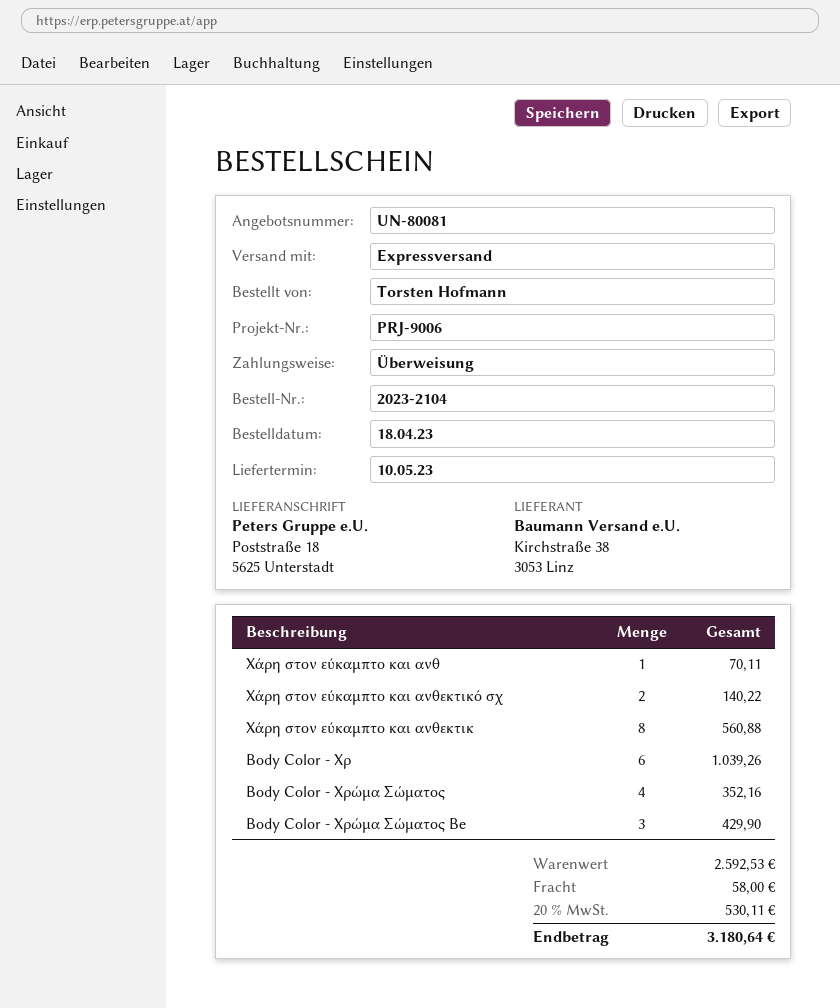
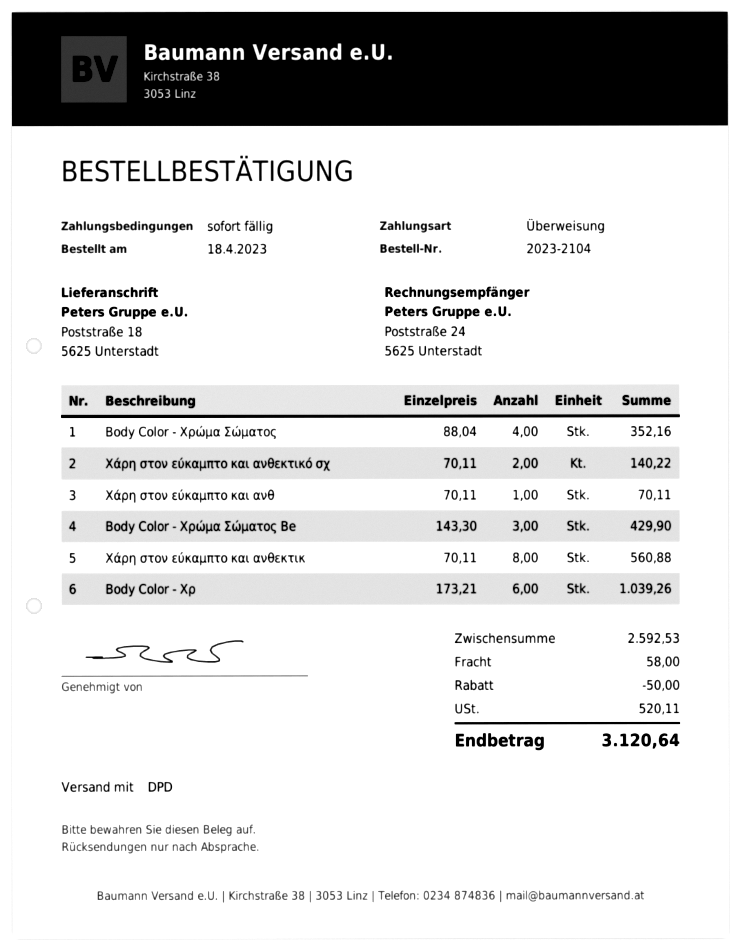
shipping method: express -> DPD
discount: none -> 50.00
tax: 530.11 -> 520.11
total: 3180.64 -> 3120.64

